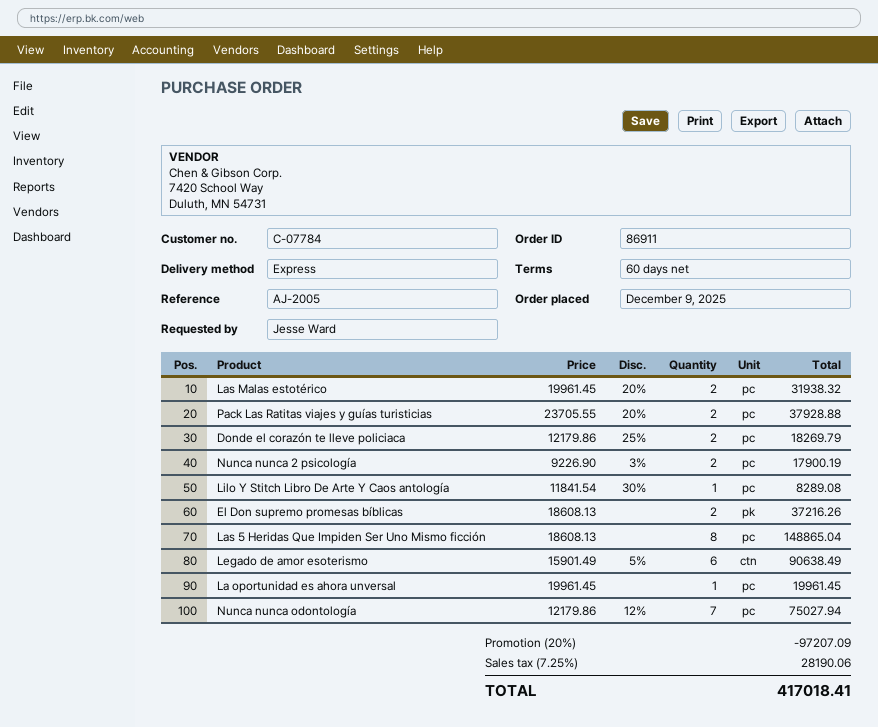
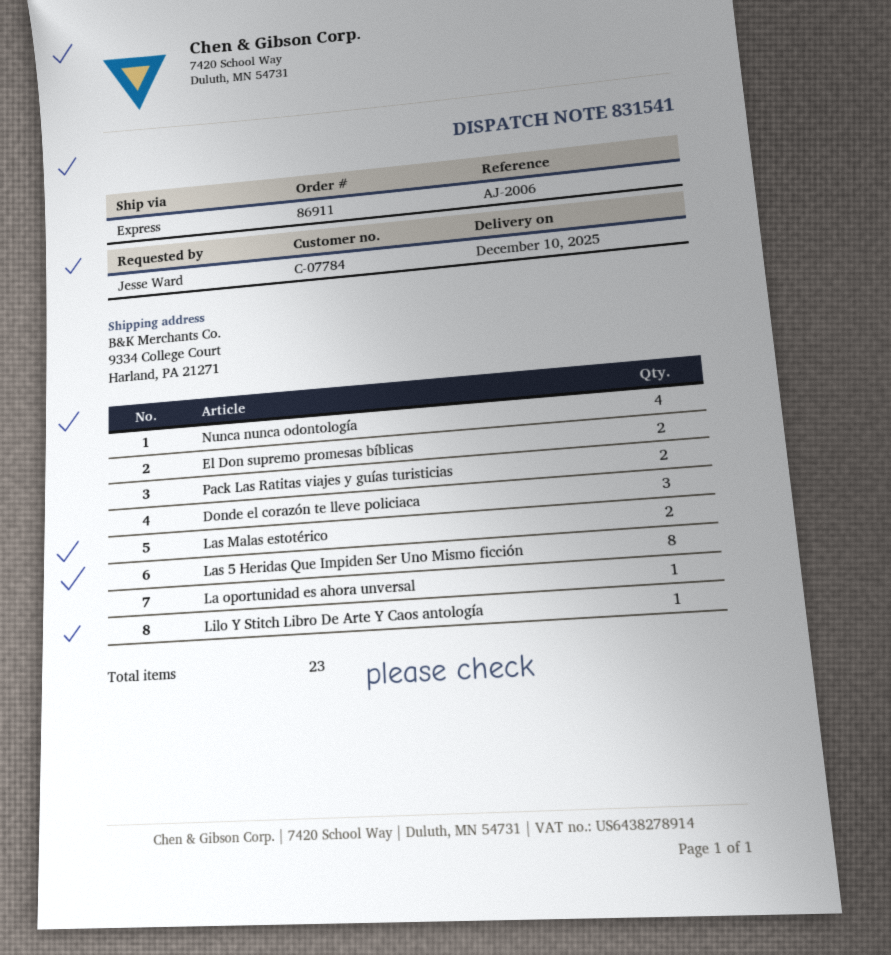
reference: AJ-2005 -> AJ-2006
Donde el corazón te lleve policiaca: 2 -> 3
Nunca nunca 2 psicología: 2 -> none
Legado de amor esoterismo: 6 -> none
Nunca nunca odontología: 7 -> 4

